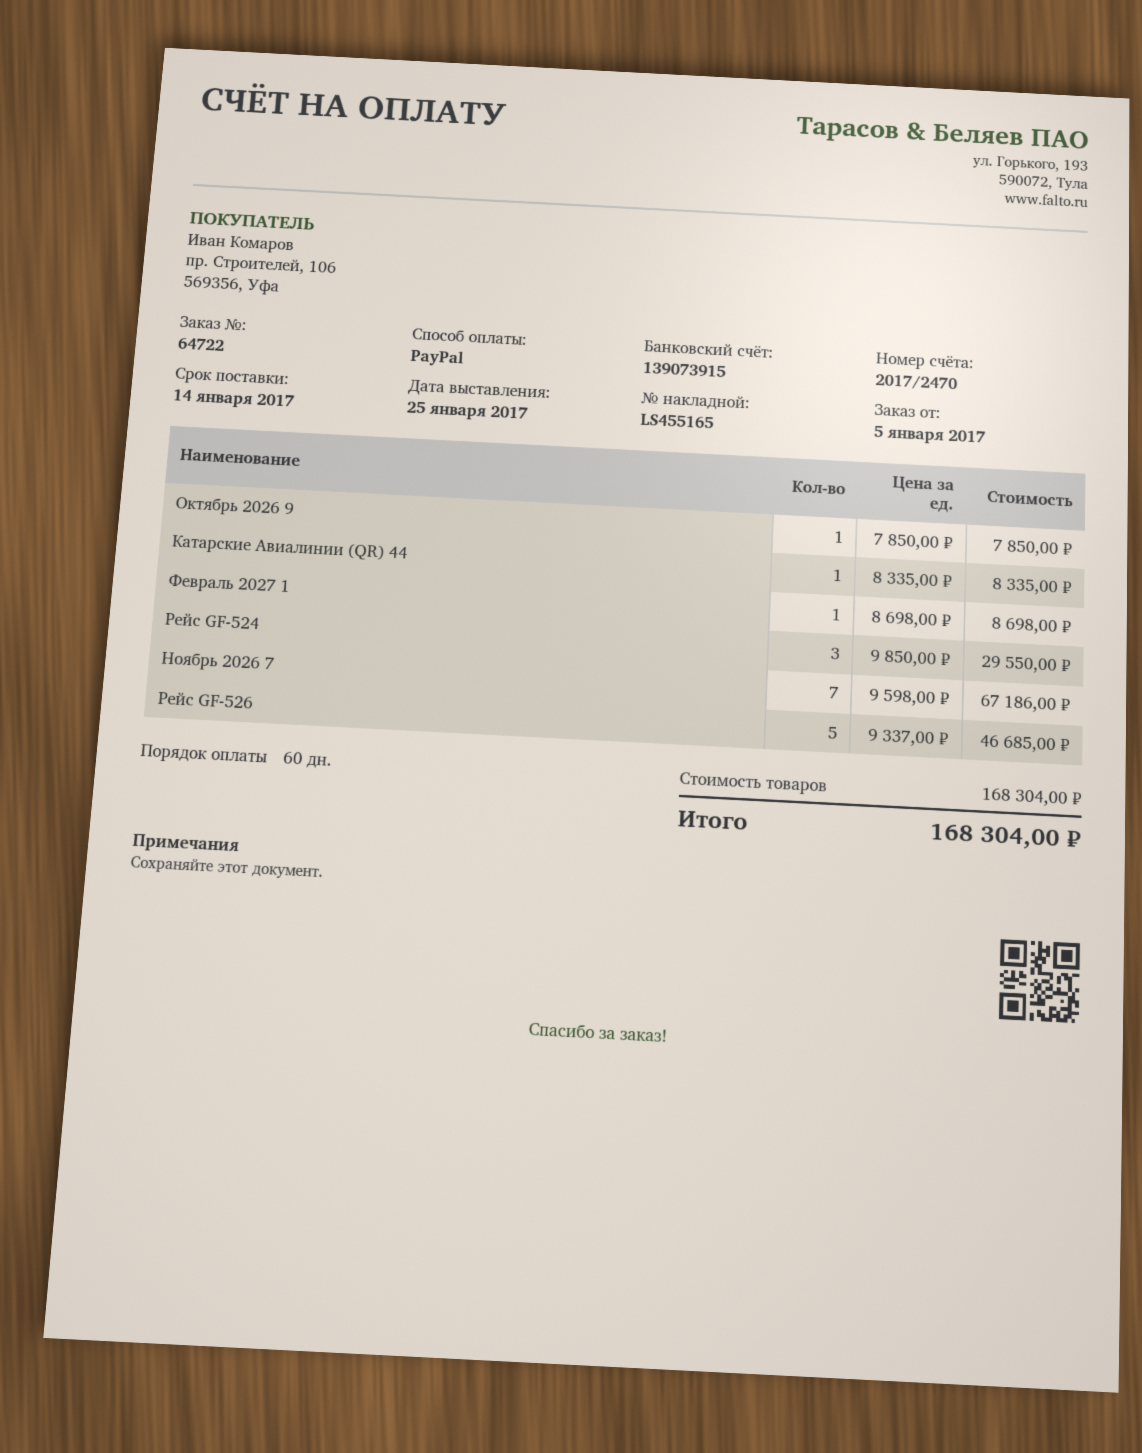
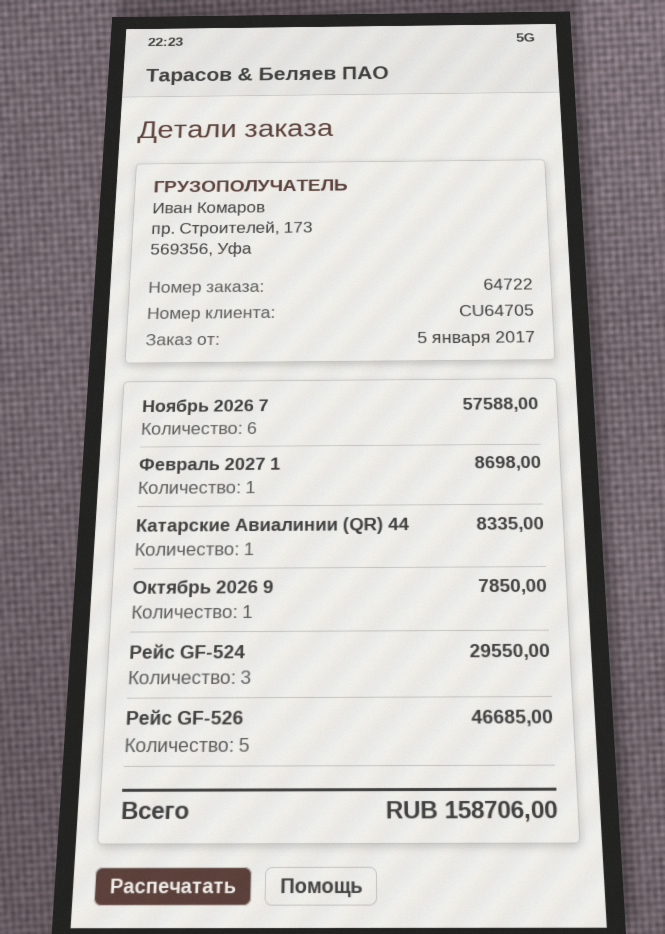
Ноябрь 2026 7: 7 for 67186.00 -> 6 for 57588.00
total: 168304.00 -> 158706.00

